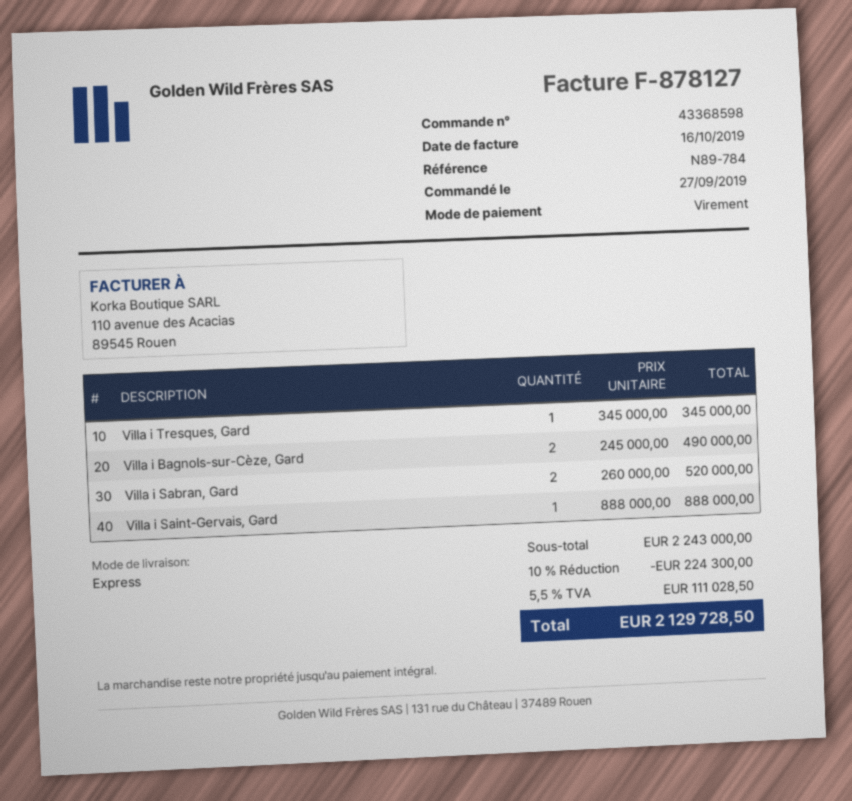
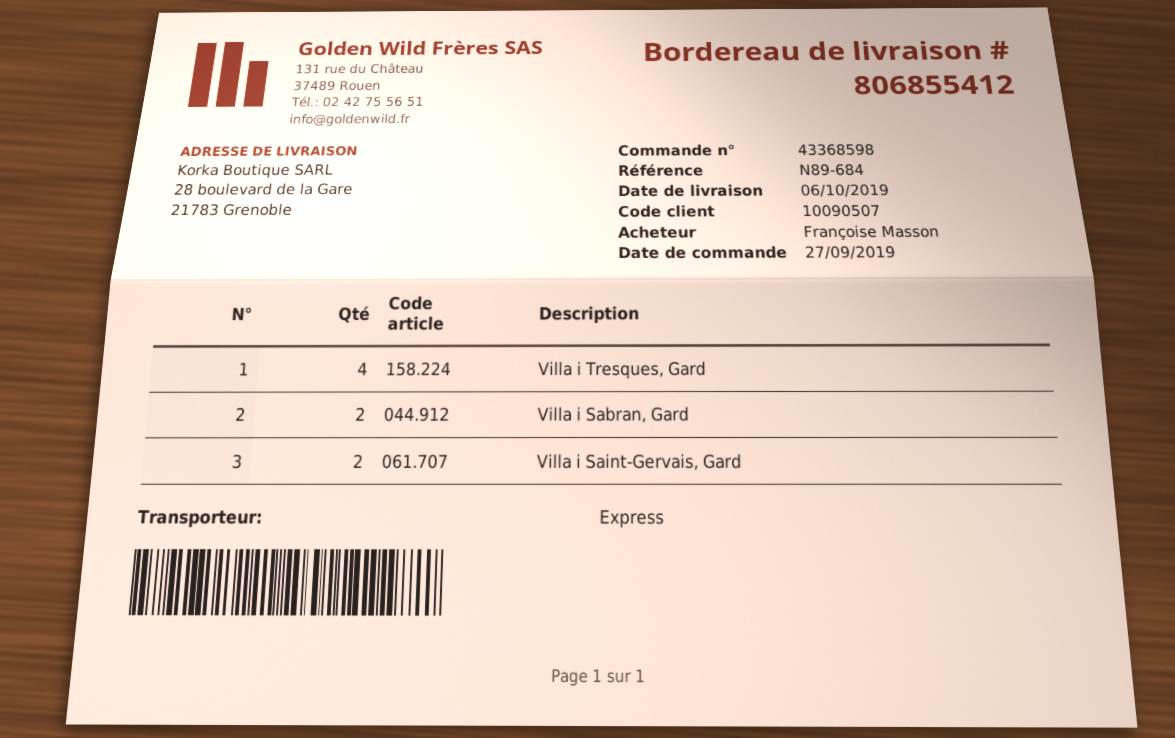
reference: N89-784 -> N89-684
Villa i Tresques, Gard: 1 -> 4
Villa i Bagnols-sur-Cèze, Gard: 2 -> none
Villa i Saint-Gervais, Gard: 1 -> 2

